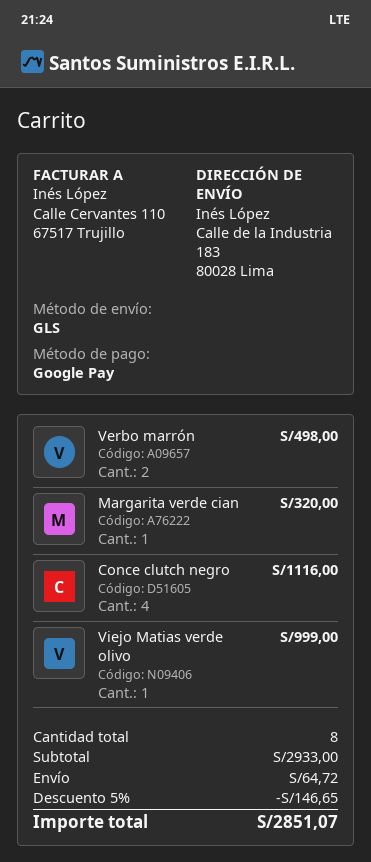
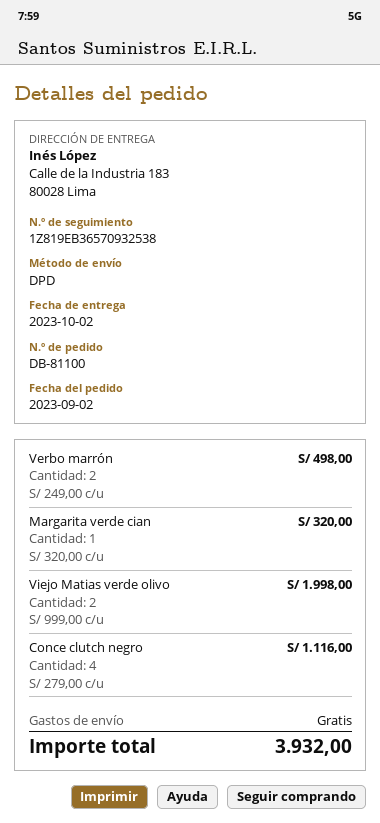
shipping method: GLS -> DPD
Viejo Matias verde olivo: 1 for 999.00 -> 2 for 1998.00
discount: 5% = 146.65 -> none
shipping: 64.72 -> 0.00
total: 2851.07 -> 3932.00

